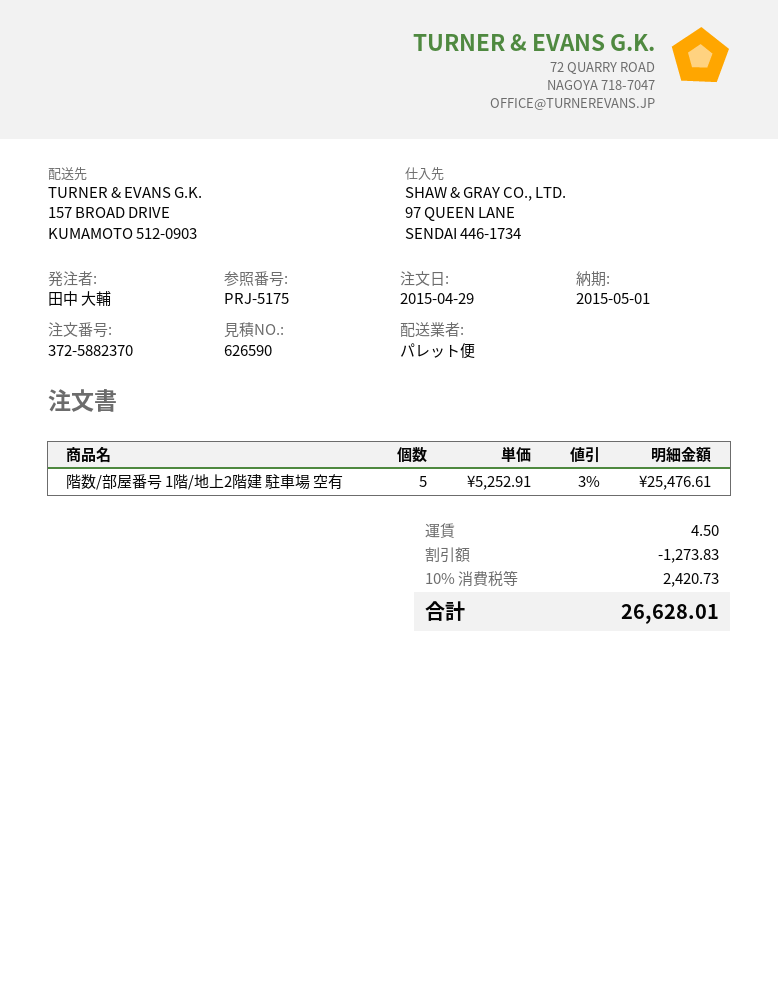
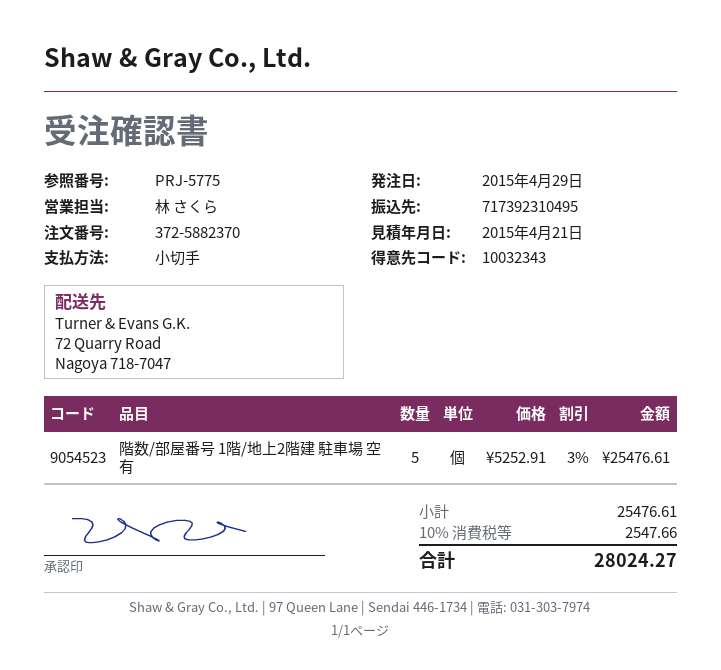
reference: PRJ-5175 -> PRJ-5775
ship to: 157 BROAD DRIVE, KUMAMOTO 512-0903 -> 72 Quarry Road, Nagoya 718-7047
discount: 1273.83 -> none
shipping: 4.50 -> none
tax: 10% = 2420.73 -> 10% = 2547.66
total: 26628.01 -> 28024.27

